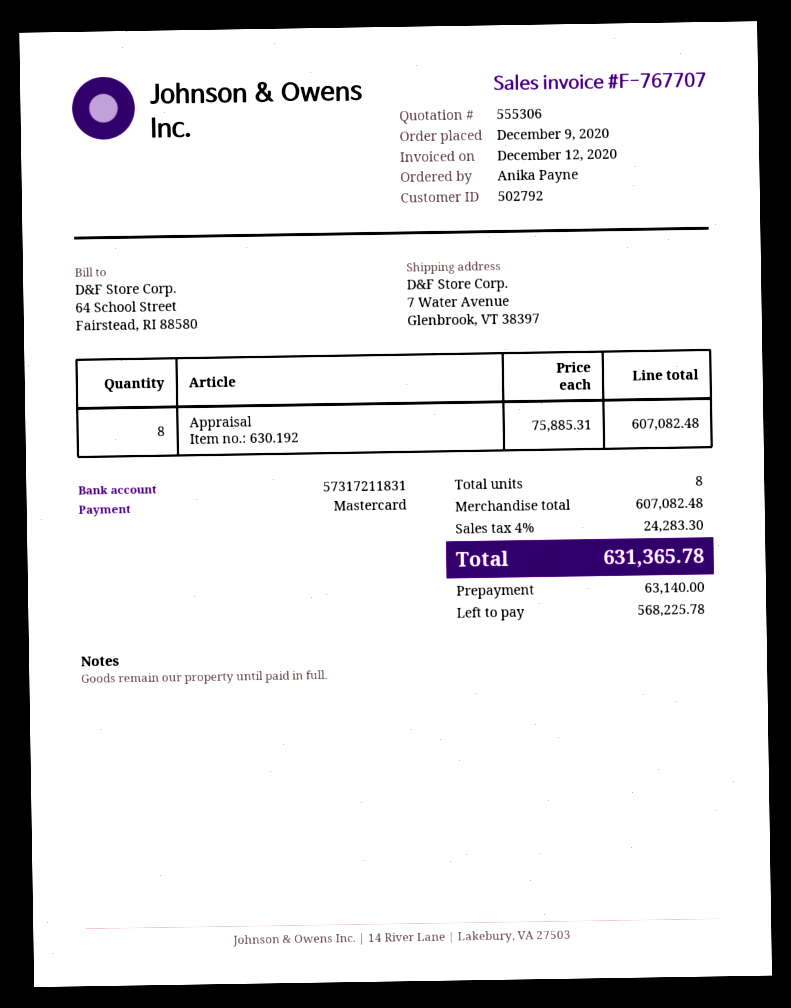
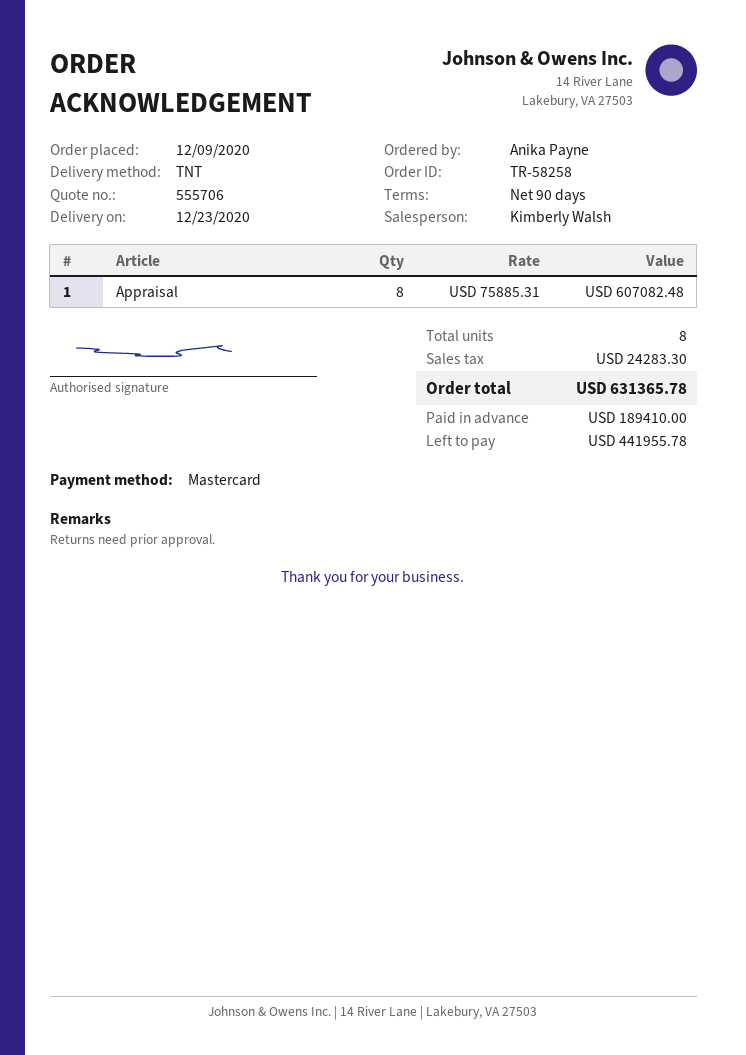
quote number: 555306 -> 555706
deposit: 63140.00 -> 189410.00
balance: 568225.78 -> 441955.78

